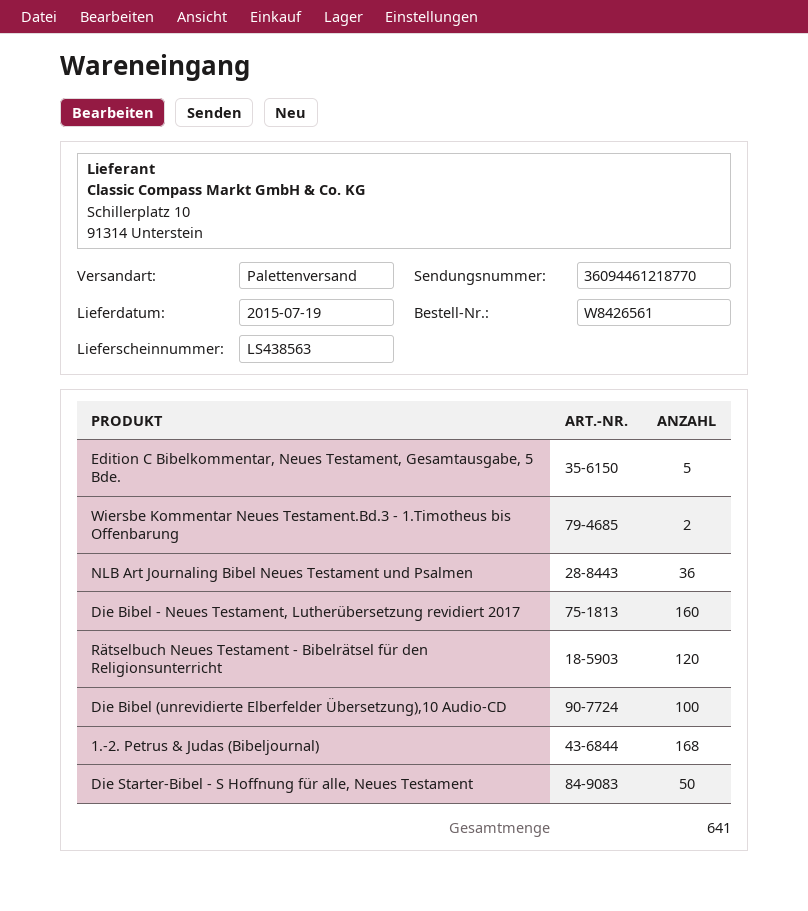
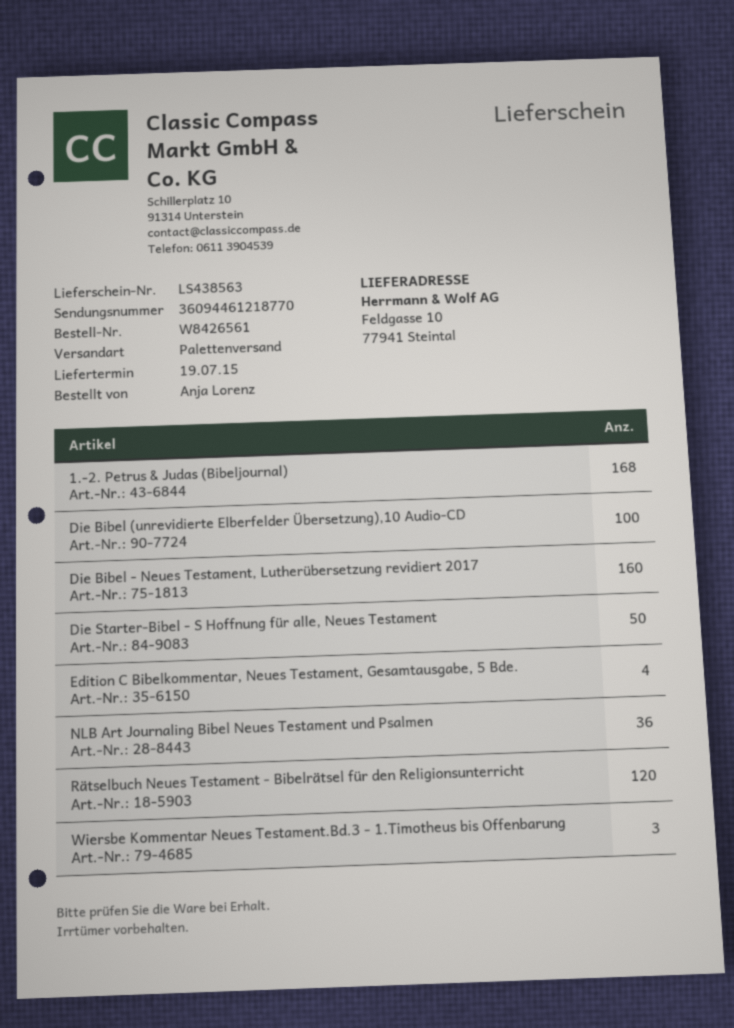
Edition C Bibelkommentar, Neues Testament, Gesamtausgabe, 5 Bde.: 5 -> 4
Wiersbe Kommentar Neues Testament.Bd.3 - 1.Timotheus bis Offenbarung: 2 -> 3

